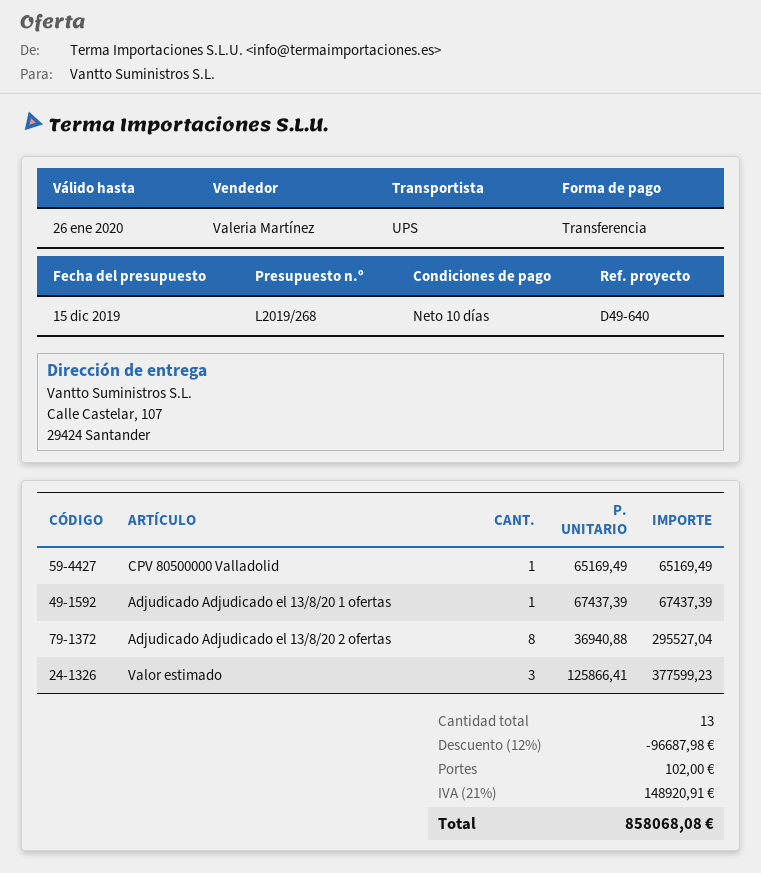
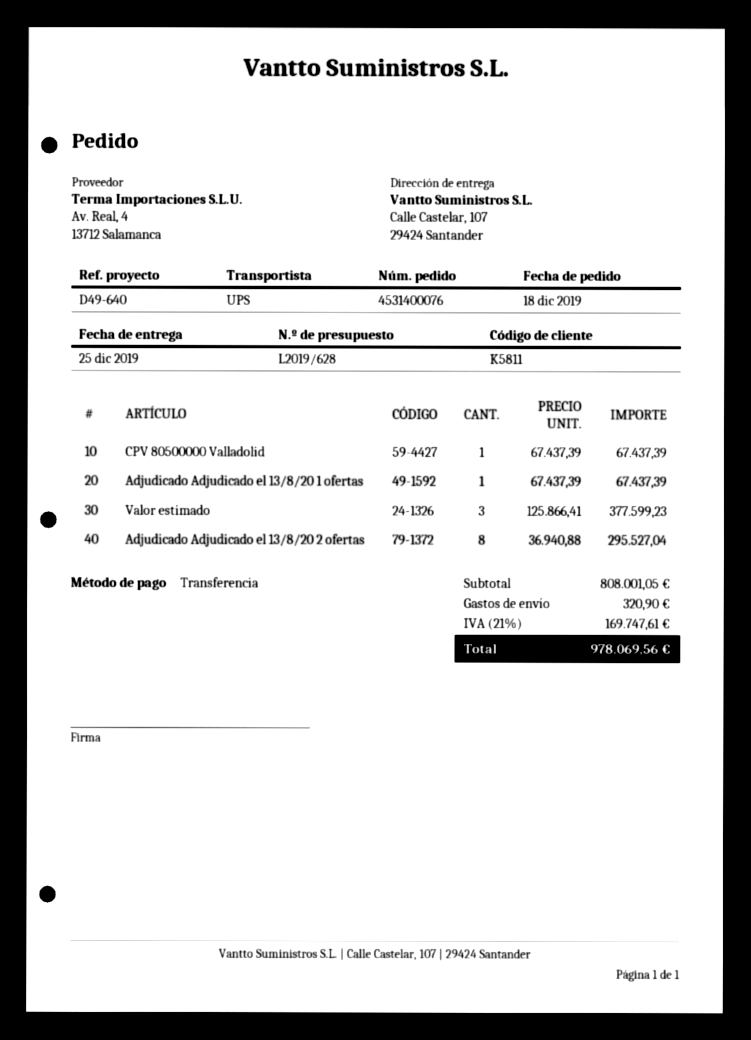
quote number: L2019/268 -> L2019/628
CPV 80500000 Valladolid: 1 x 65169.49 = 65169.49 -> 1 x 67437.39 = 67437.39
discount: 12% = 96687.98 -> none
shipping: 102.00 -> 320.90
tax: 21% = 148920.91 -> 21% = 169747.61
total: 858068.08 -> 978069.56

